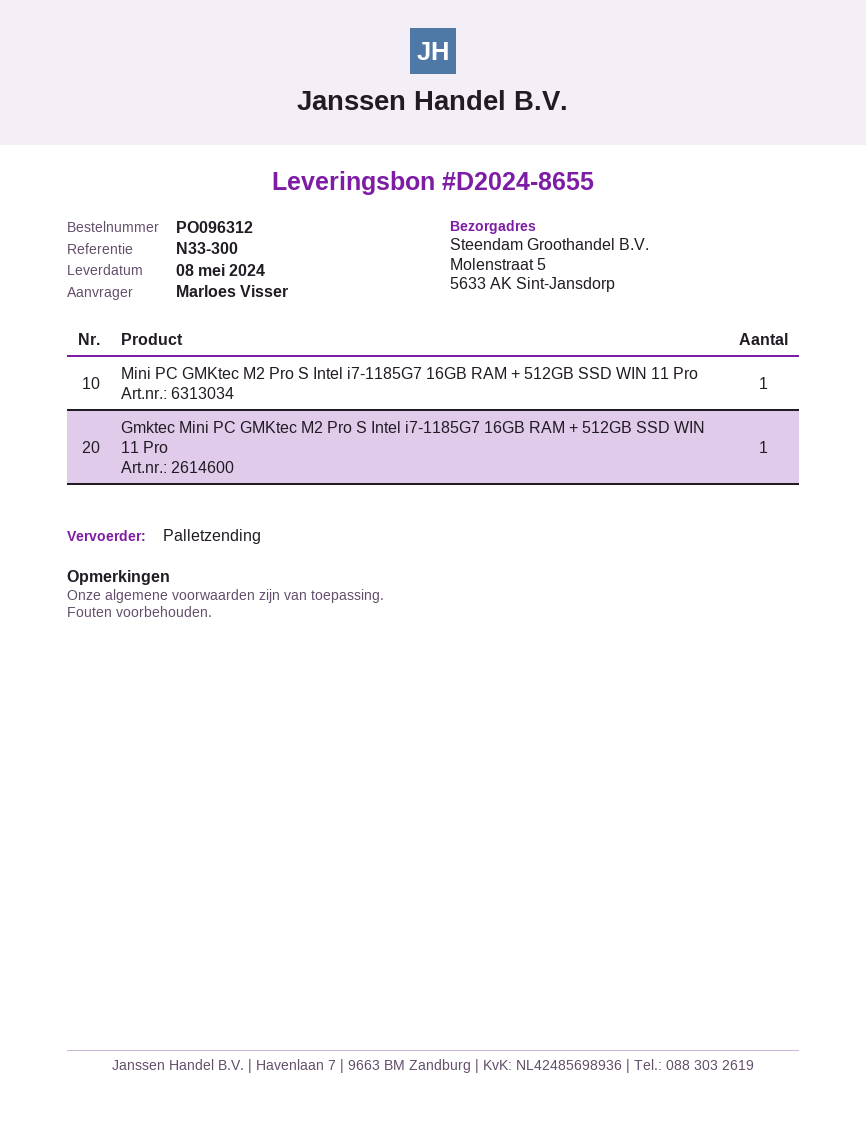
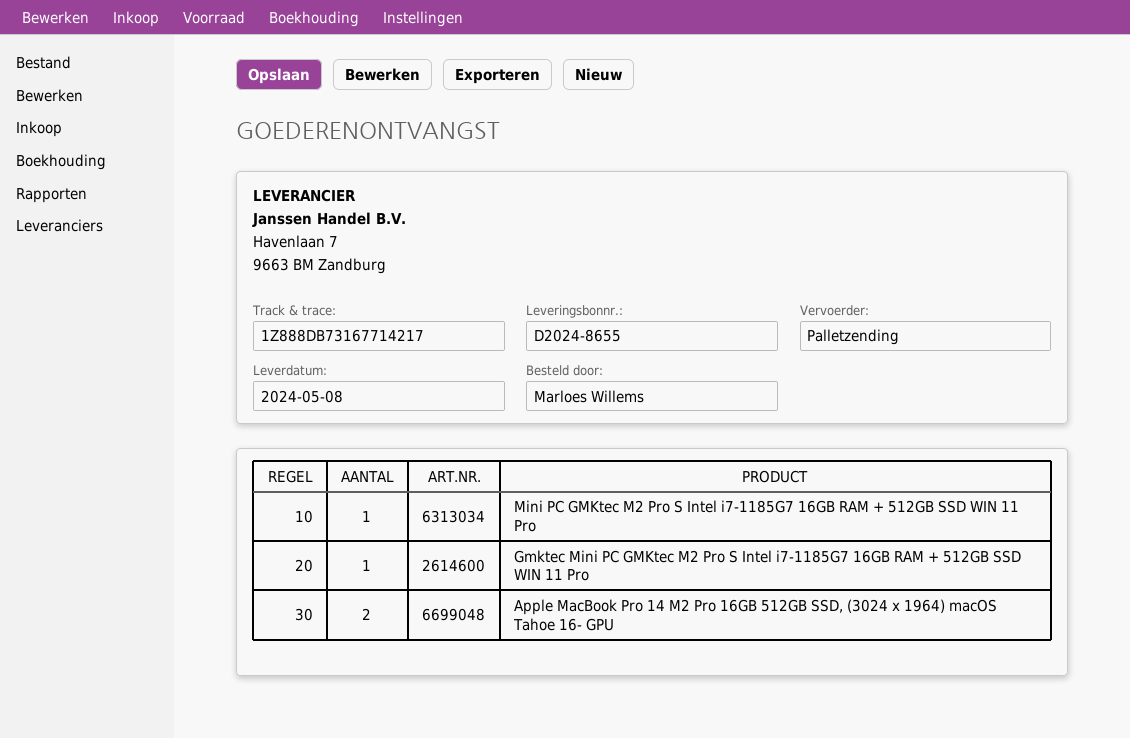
ordered by: Marloes Visser -> Marloes Willems
Apple MacBook Pro 14 M2 Pro 16GB 512GB SSD, (3024 x 1964) macOS Tahoe 16- GPU: none -> 2

